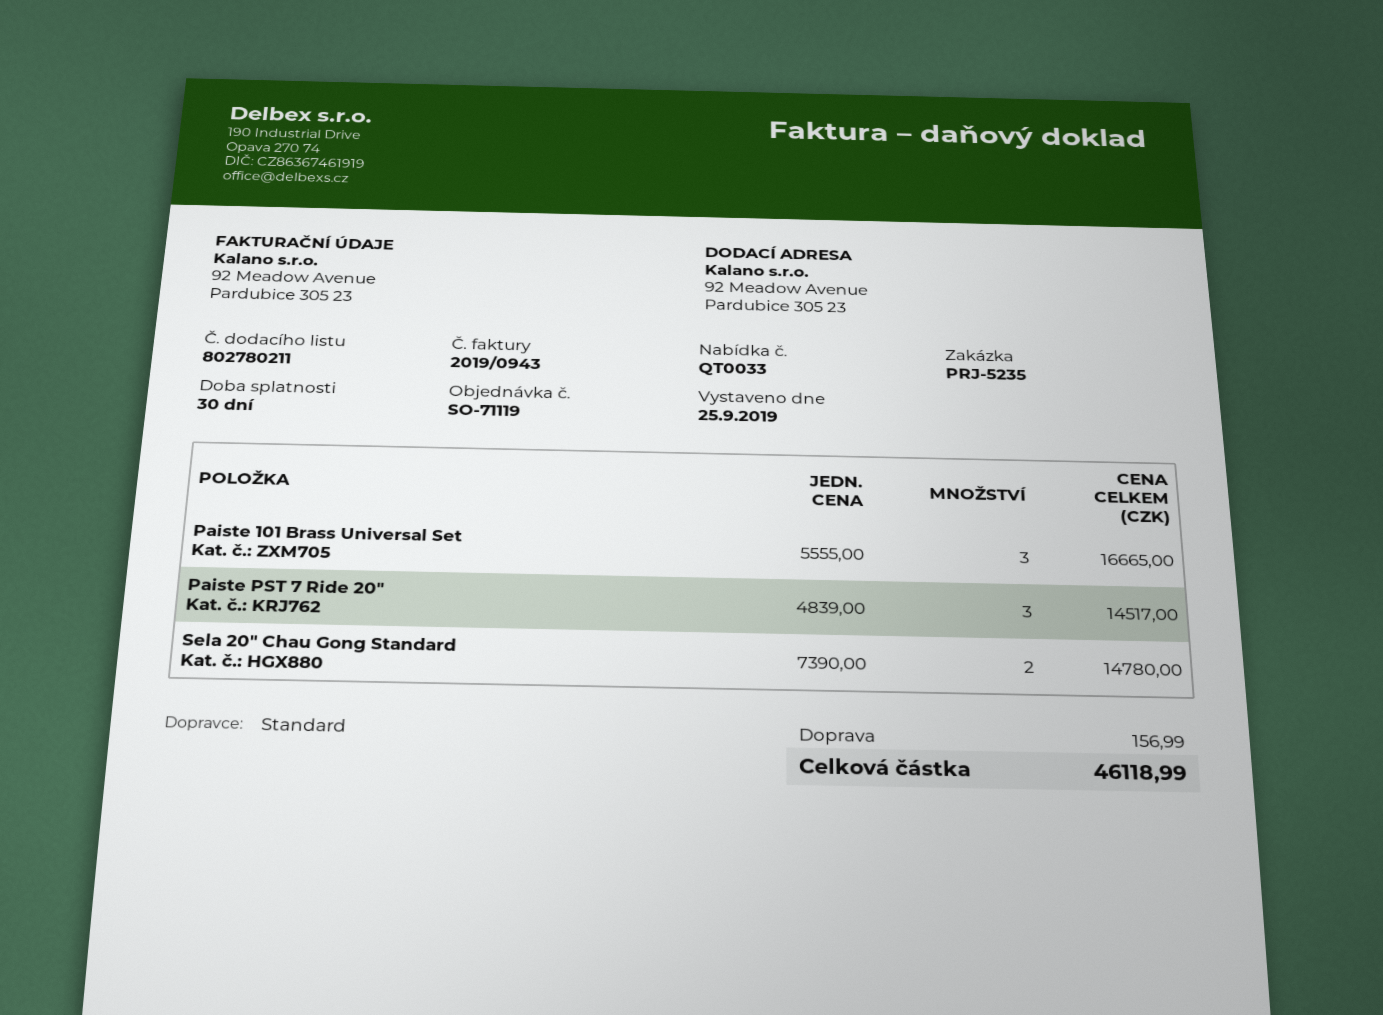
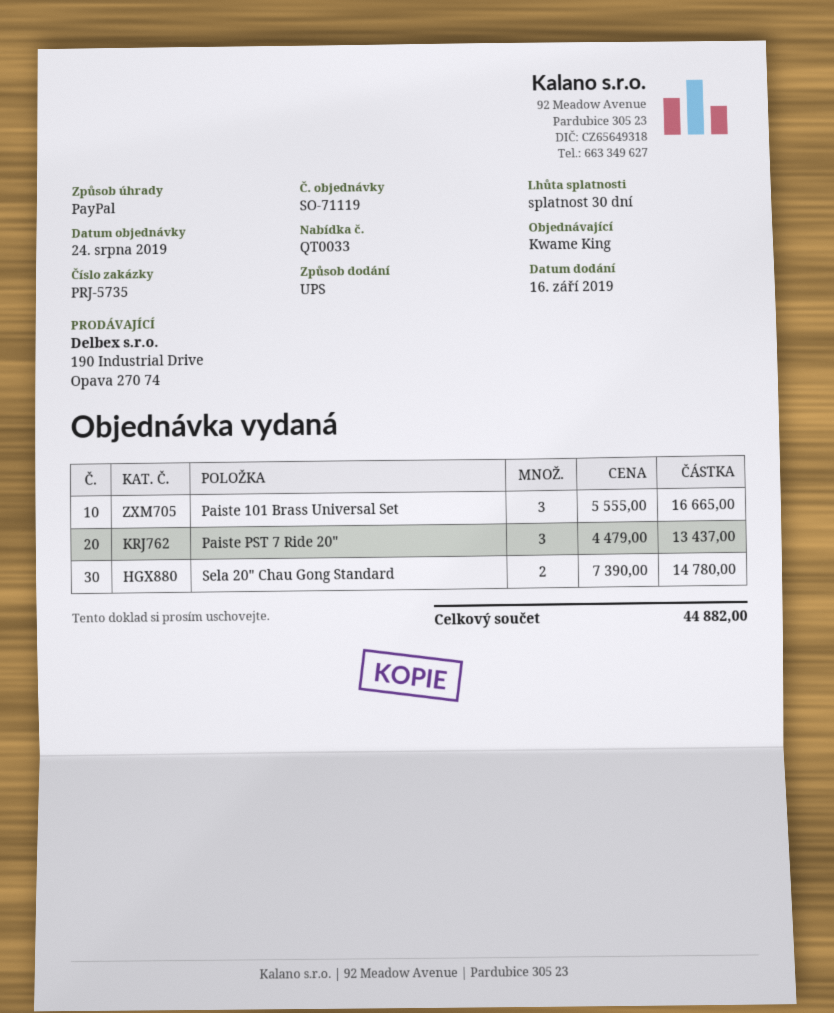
reference: PRJ-5235 -> PRJ-5735
shipping method: standard -> UPS
Paiste PST 7 Ride 20": 3 x 4839.00 = 14517.00 -> 3 x 4479.00 = 13437.00
shipping: 156.99 -> none
total: 46118.99 -> 44882.00

